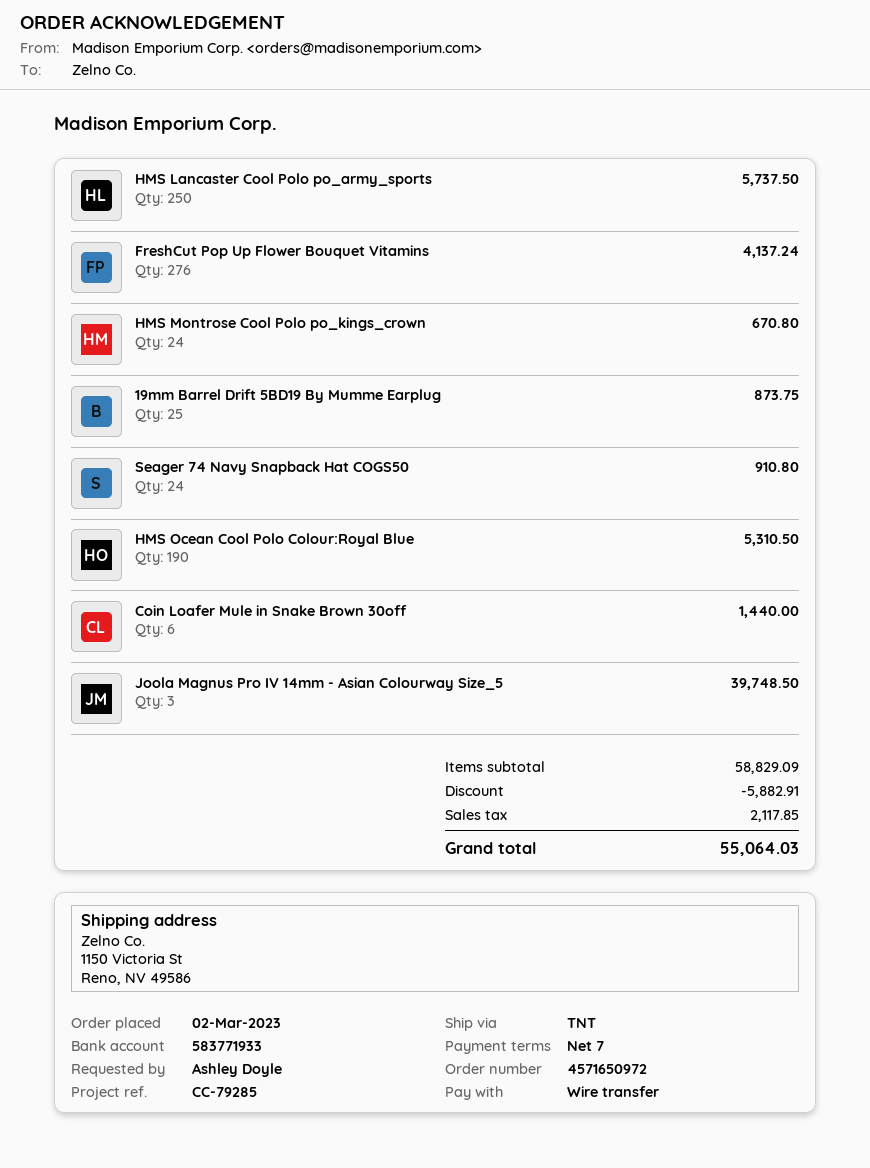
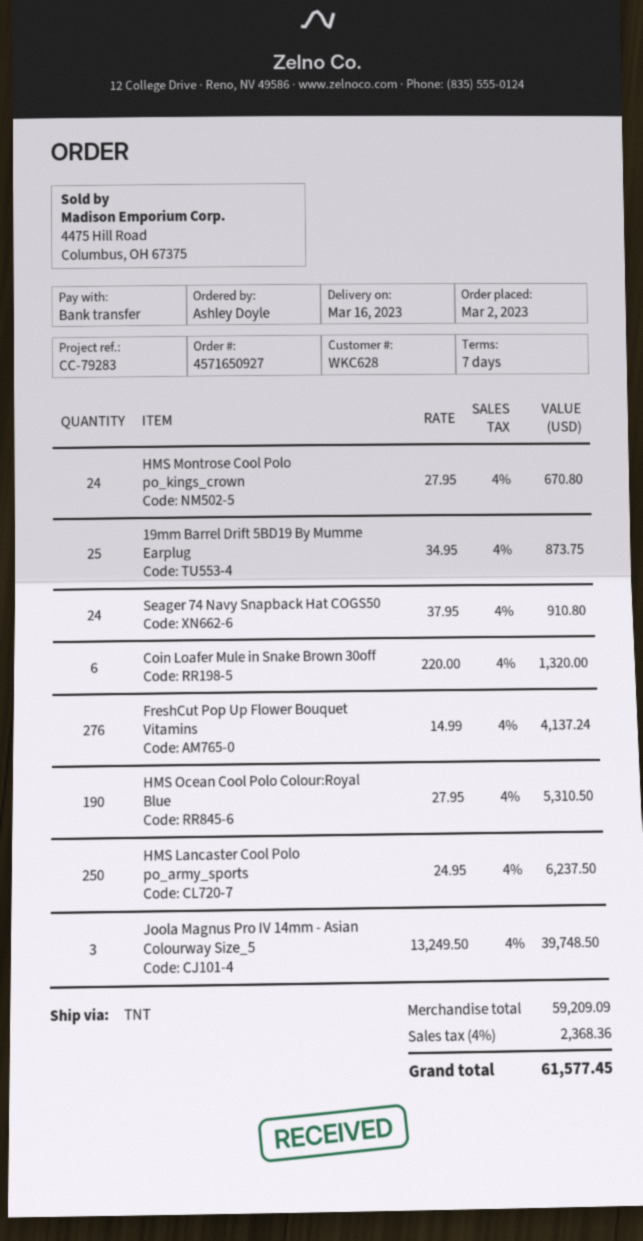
order number: 4571650972 -> 4571650927
reference: CC-79285 -> CC-79283
HMS Lancaster Cool Polo po_army_sports: 250 for 5737.50 -> 250 for 6237.50
Coin Loafer Mule in Snake Brown 30off: 6 for 1440.00 -> 6 for 1320.00
subtotal: 58829.09 -> 59209.09
discount: 5882.91 -> none
tax: 2117.85 -> 2368.36
total: 55064.03 -> 61577.45

